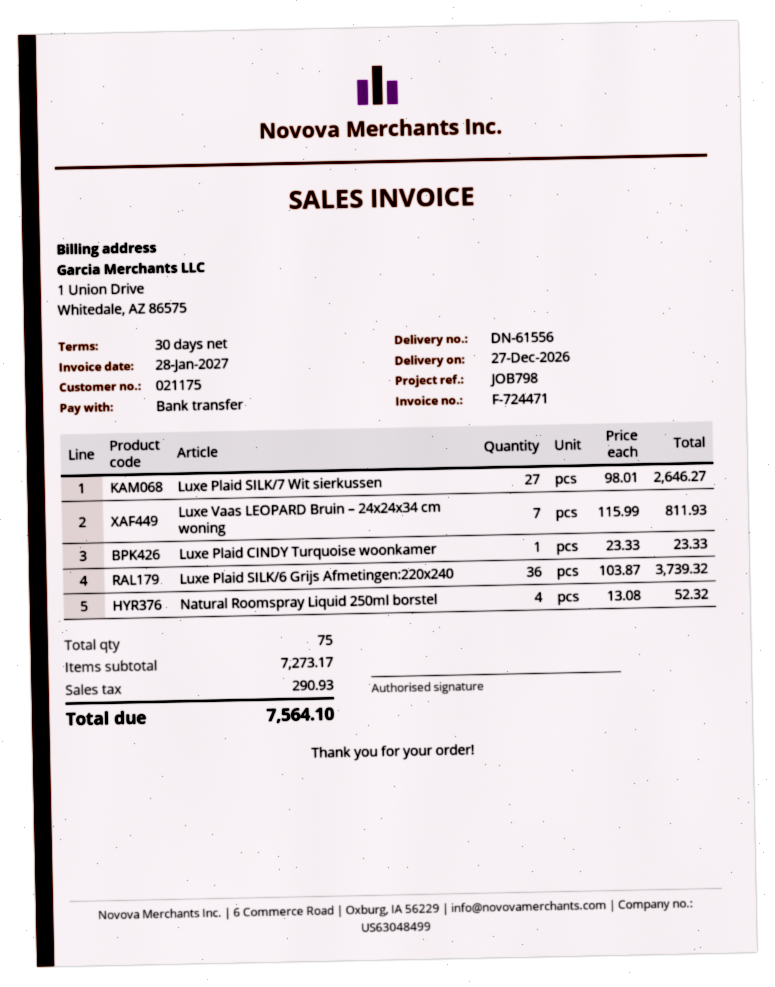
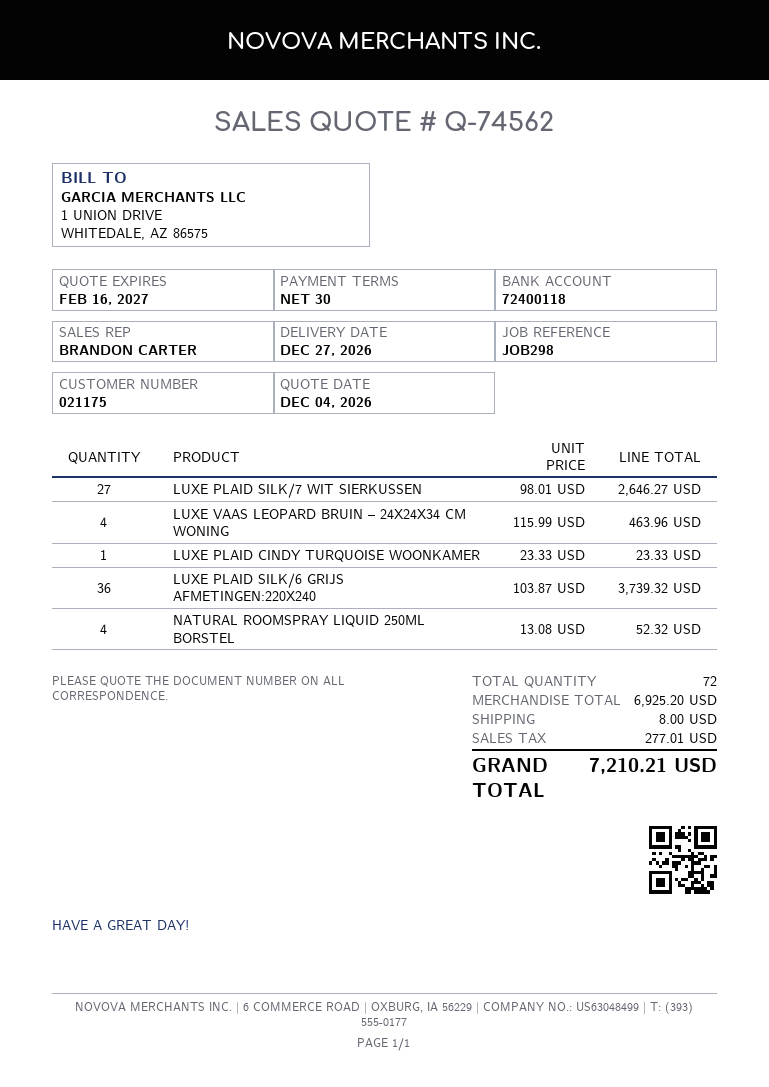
reference: JOB798 -> JOB298
Luxe Vaas LEOPARD Bruin – 24x24x34 cm woning: 7 x 115.99 = 811.93 -> 4 x 115.99 = 463.96
total quantity: 75 -> 72
subtotal: 7273.17 -> 6925.20
shipping: none -> 8.00
tax: 290.93 -> 277.01
total: 7564.10 -> 7210.21

